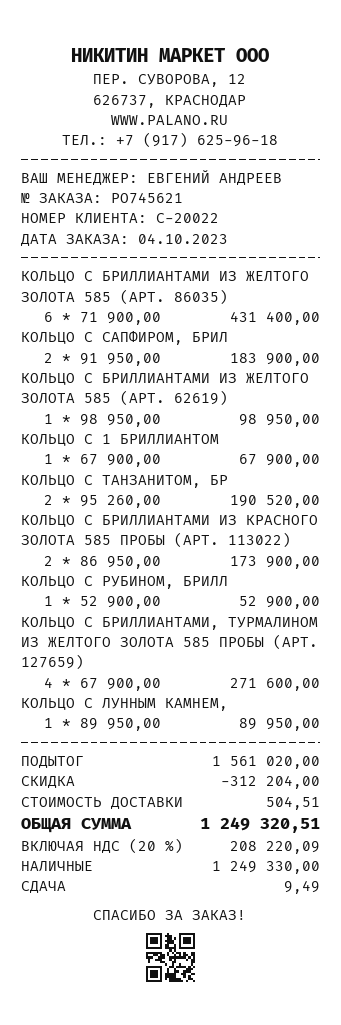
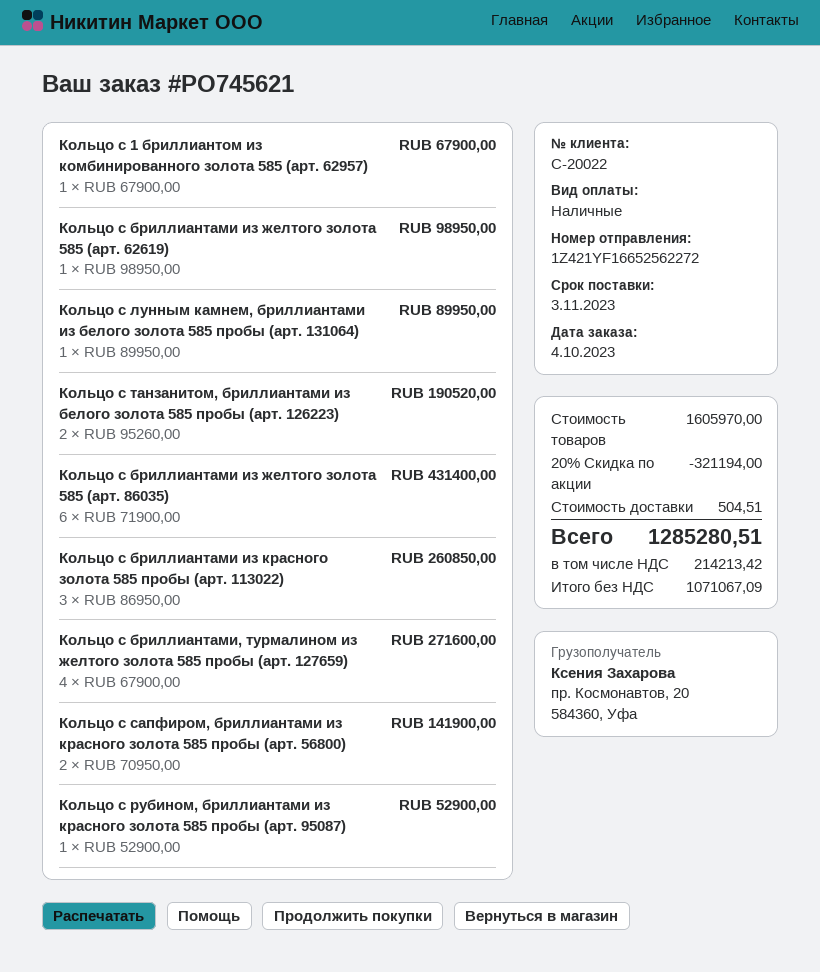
КОЛЬЦО С САПФИРОМ, БРИЛ: 2 x 91950.00 = 183900.00 -> 2 x 70950.00 = 141900.00
КОЛЬЦО С БРИЛЛИАНТАМИ ИЗ КРАСНОГО ЗОЛОТА 585 ПРОБЫ (АРТ. 113022): 2 x 86950.00 = 173900.00 -> 3 x 86950.00 = 260850.00
subtotal: 1561020.00 -> 1605970.00
discount: 312204.00 -> 321194.00
tax: 208220.09 -> 214213.42
total: 1249320.51 -> 1285280.51

